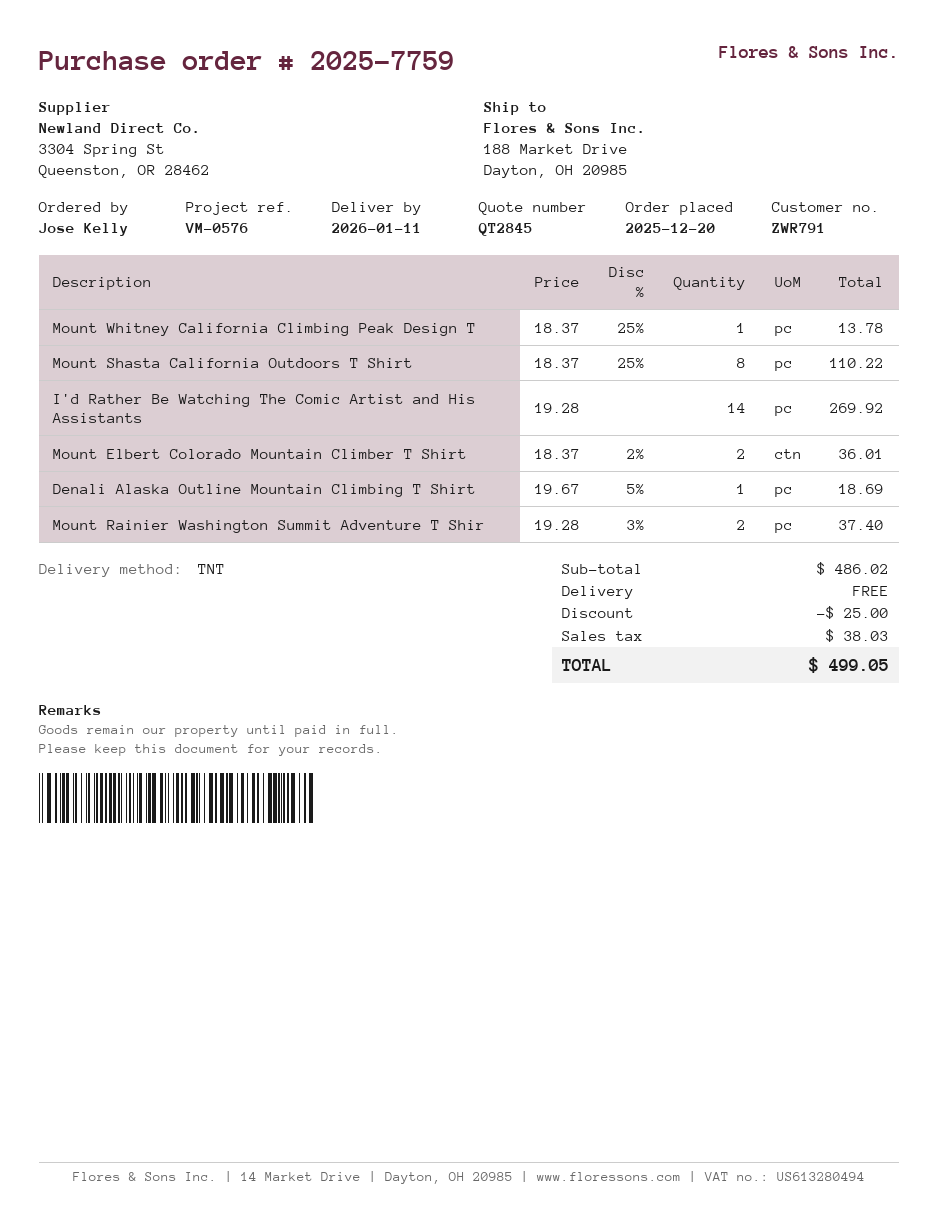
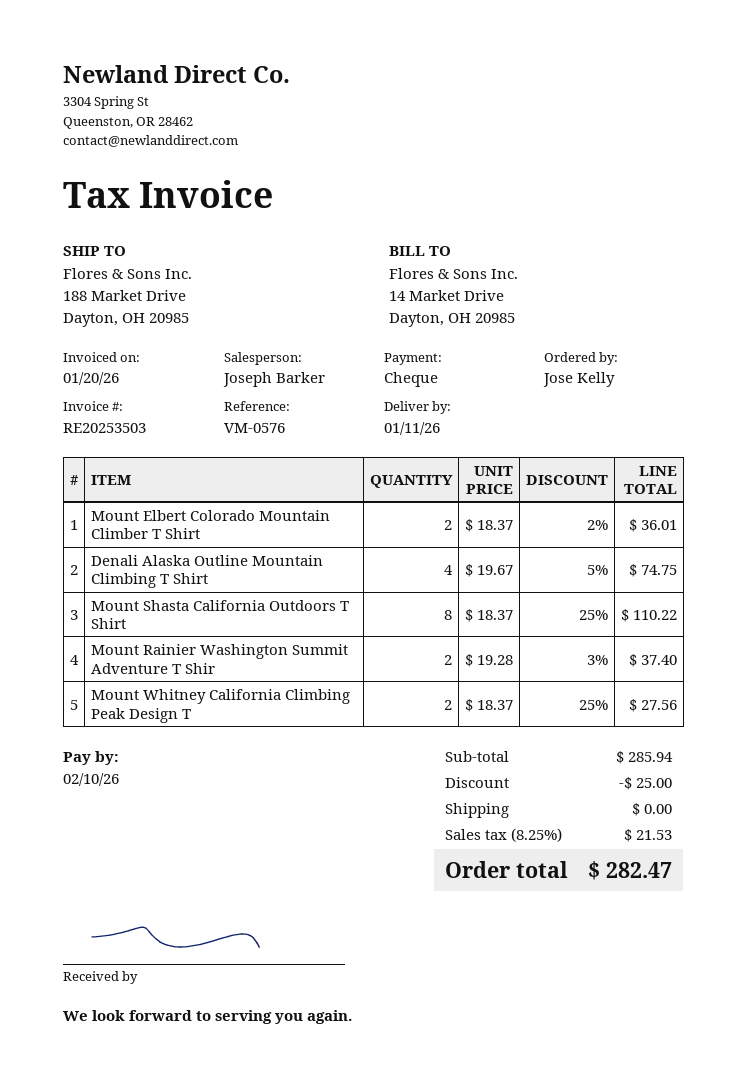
Mount Whitney California Climbing Peak Design T: 1 x 18.37 - 25% = 13.78 -> 2 x 18.37 - 25% = 27.56
I'd Rather Be Watching The Comic Artist and His Assistants: 14 x 19.28 = 269.92 -> none
Denali Alaska Outline Mountain Climbing T Shirt: 1 x 19.67 - 5% = 18.69 -> 4 x 19.67 - 5% = 74.75
subtotal: 486.02 -> 285.94
tax: 38.03 -> 21.53
total: 499.05 -> 282.47

